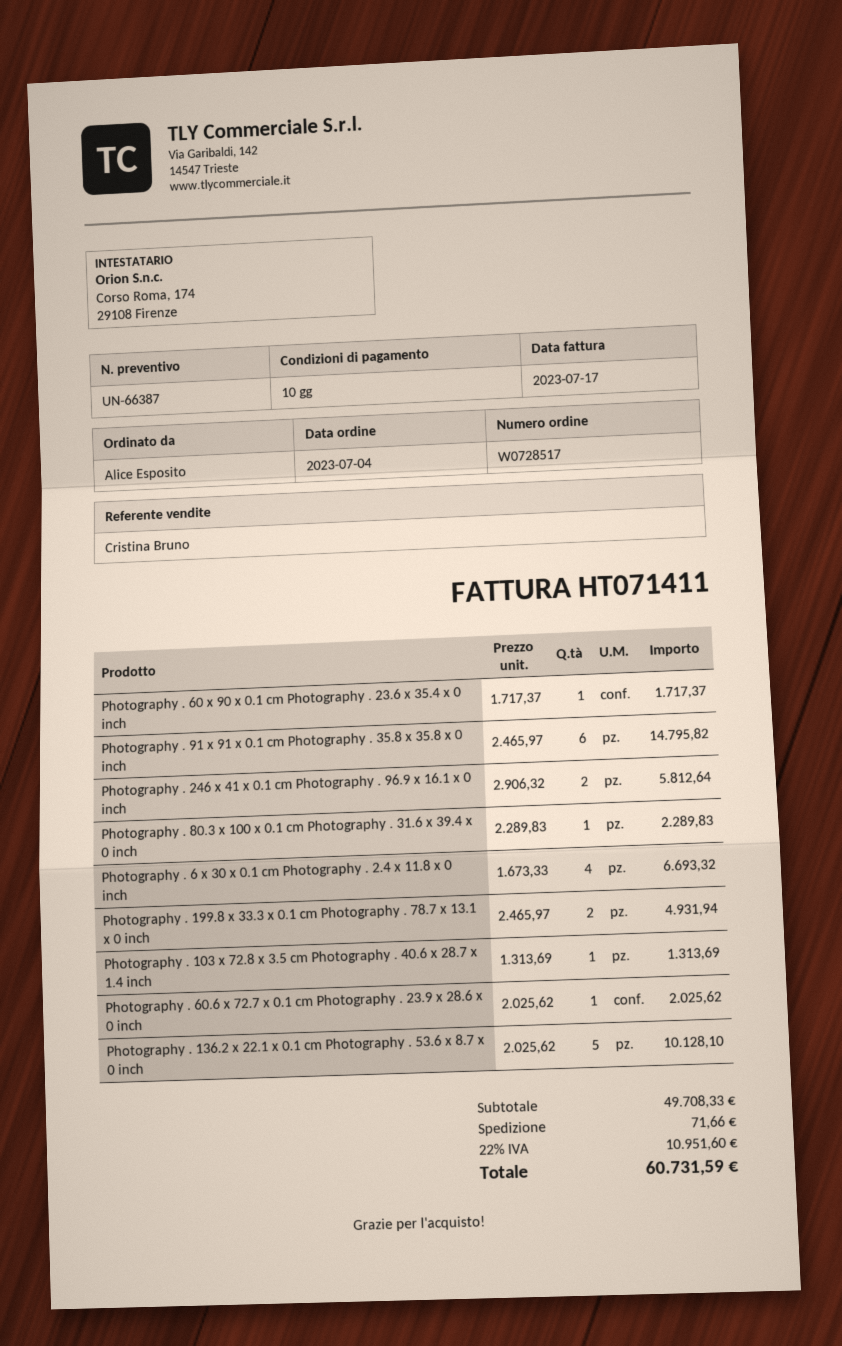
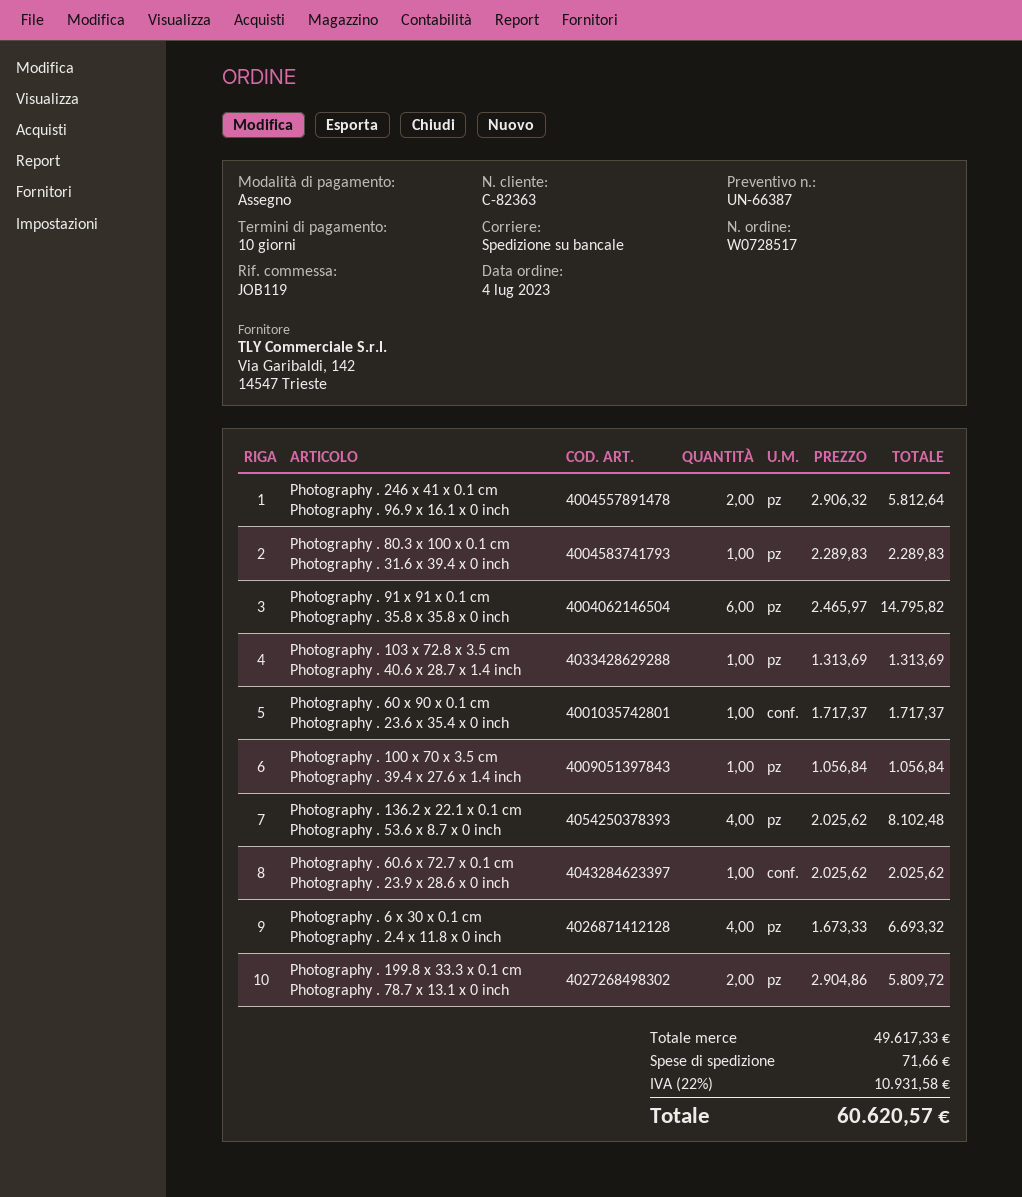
Photography . 199.8 x 33.3 x 0.1 cm Photography . 78.7 x 13.1 x 0 inch: 2 x 2465.97 = 4931.94 -> 2 x 2904.86 = 5809.72
Photography . 136.2 x 22.1 x 0.1 cm Photography . 53.6 x 8.7 x 0 inch: 5 x 2025.62 = 10128.10 -> 4 x 2025.62 = 8102.48
Photography . 100 x 70 x 3.5 cm Photography . 39.4 x 27.6 x 1.4 inch: none -> 1 x 1056.84 = 1056.84
subtotal: 49708.33 -> 49617.33
tax: 22% = 10951.60 -> 22% = 10931.58
total: 60731.59 -> 60620.57

